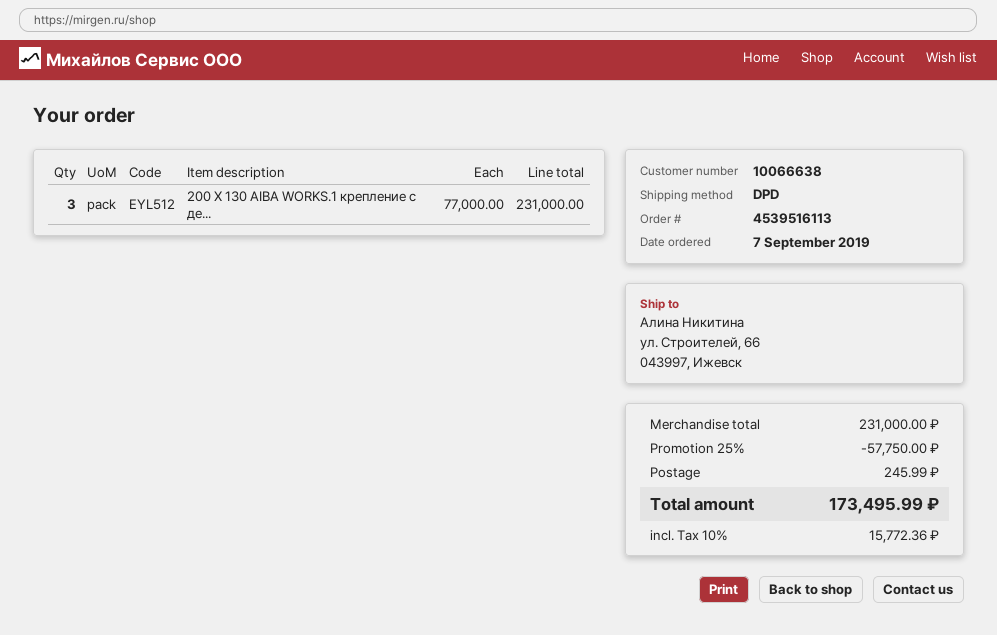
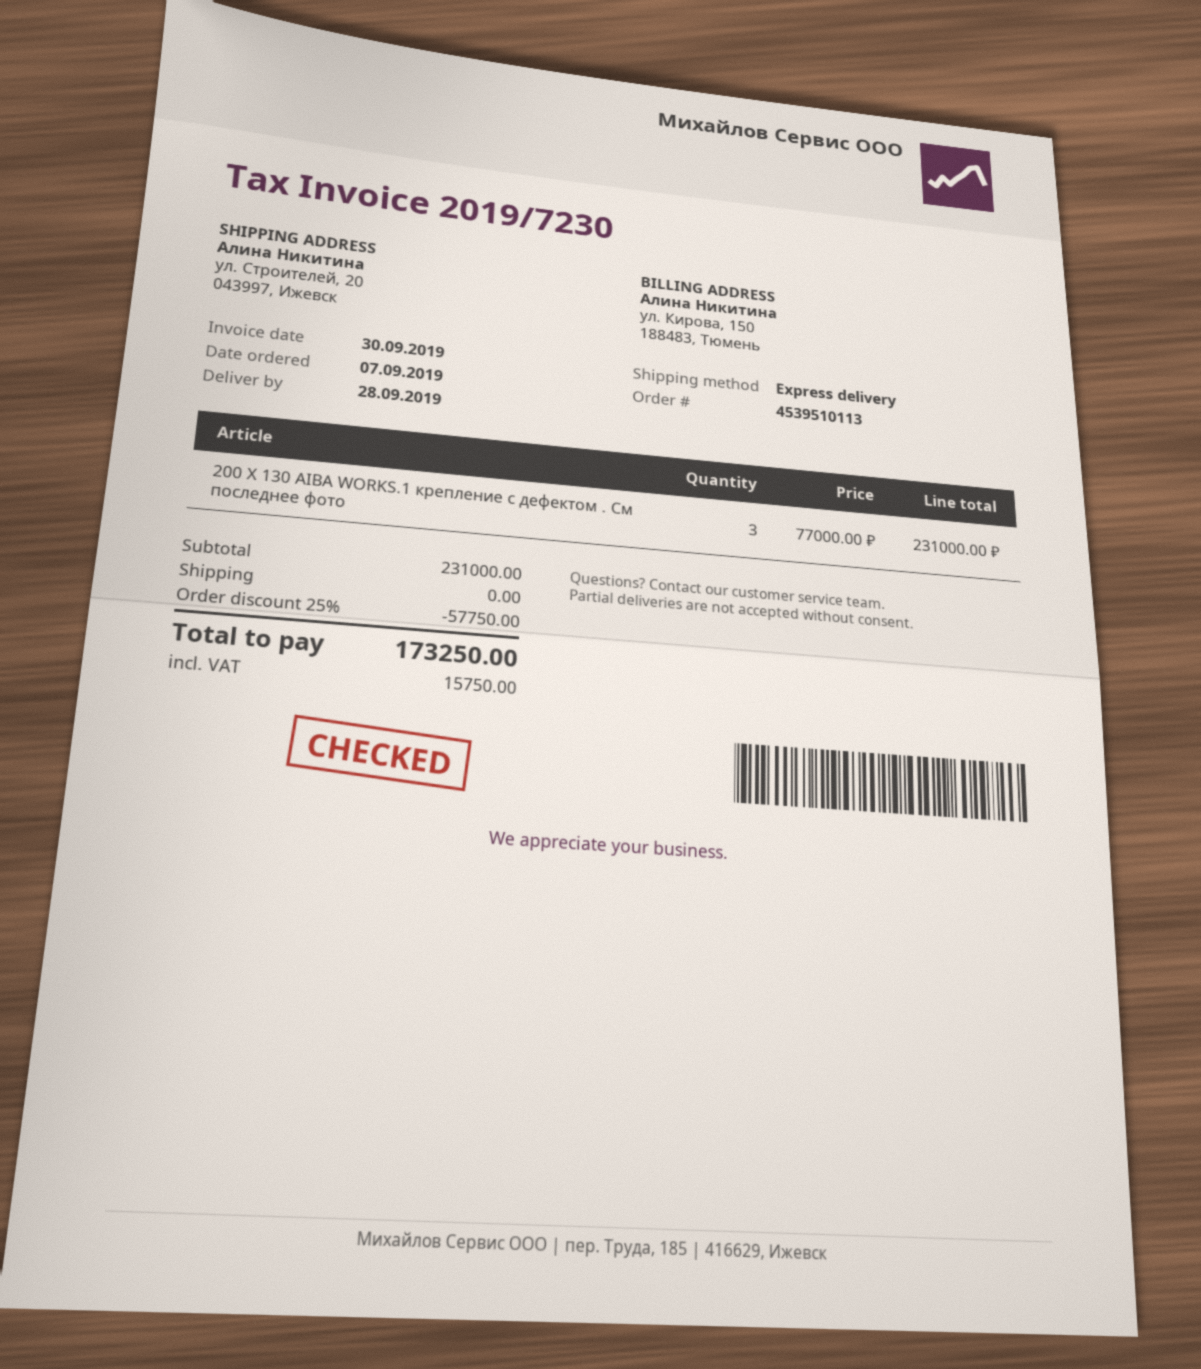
order number: 4539516113 -> 4539510113
shipping method: DPD -> express
ship to: ул. Строителей, 66, 043997, Ижевск -> ул. Строителей, 20, 043997, Ижевск
shipping: 245.99 -> 0.00
tax: 15772.36 -> 15750.00
total: 173495.99 -> 173250.00

